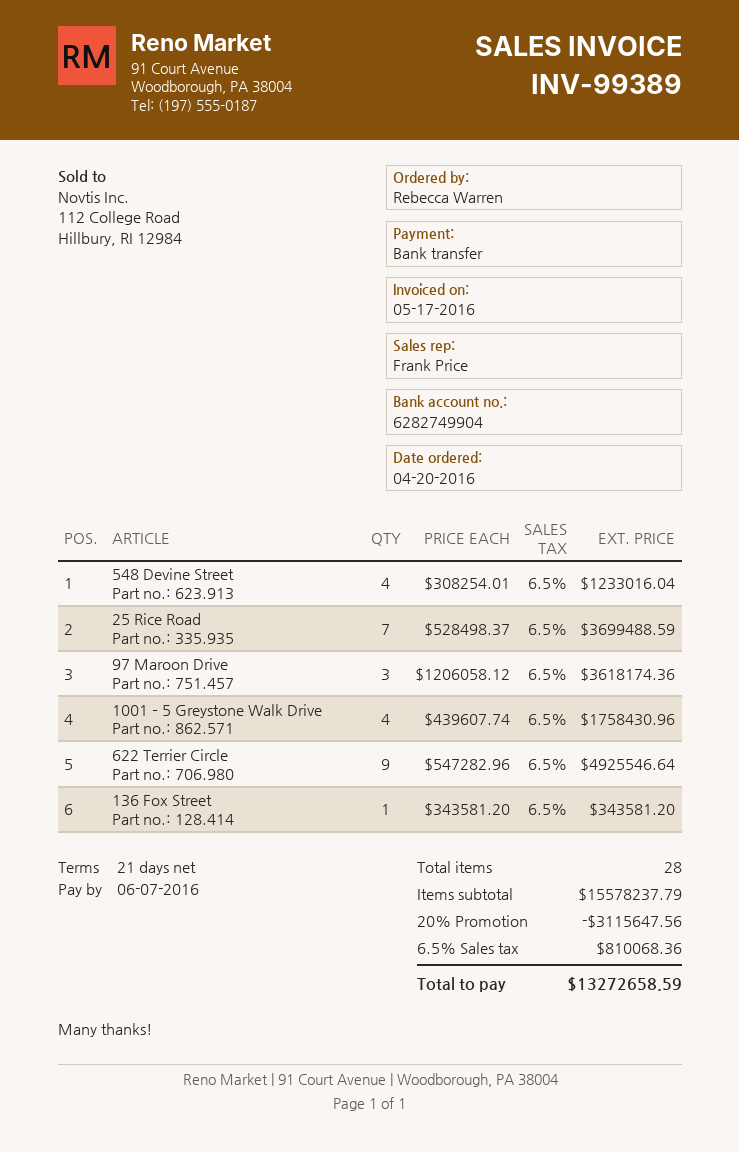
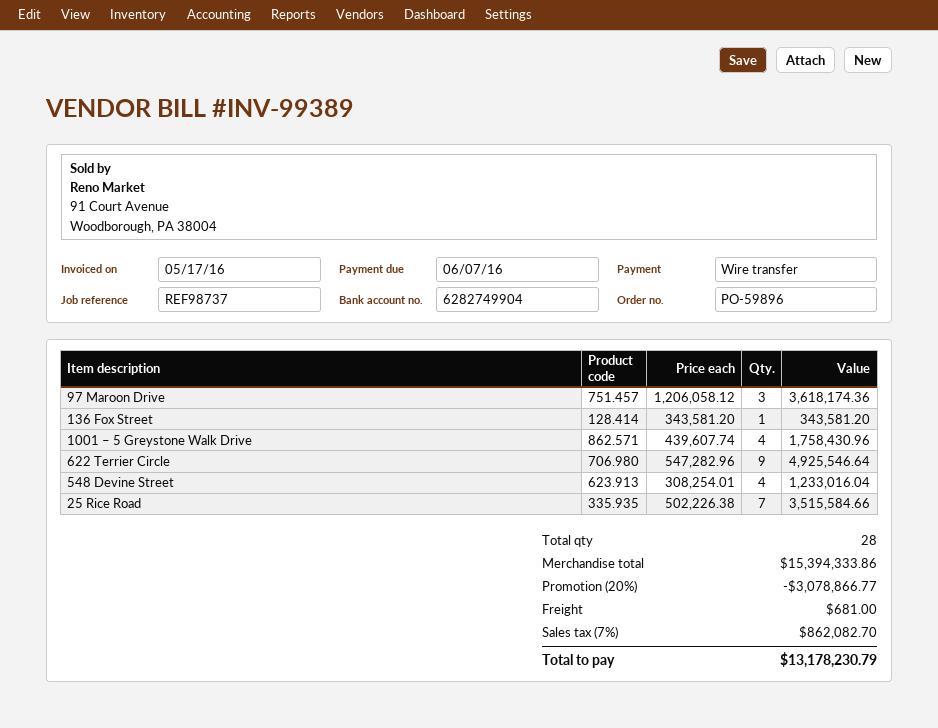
25 Rice Road: 7 x 528498.37 = 3699488.59 -> 7 x 502226.38 = 3515584.66
subtotal: 15578237.79 -> 15394333.86
discount: 20% = 3115647.56 -> 20% = 3078866.77
shipping: none -> 681.00
tax: 6.5% = 810068.36 -> 7% = 862082.70
total: 13272658.59 -> 13178230.79

